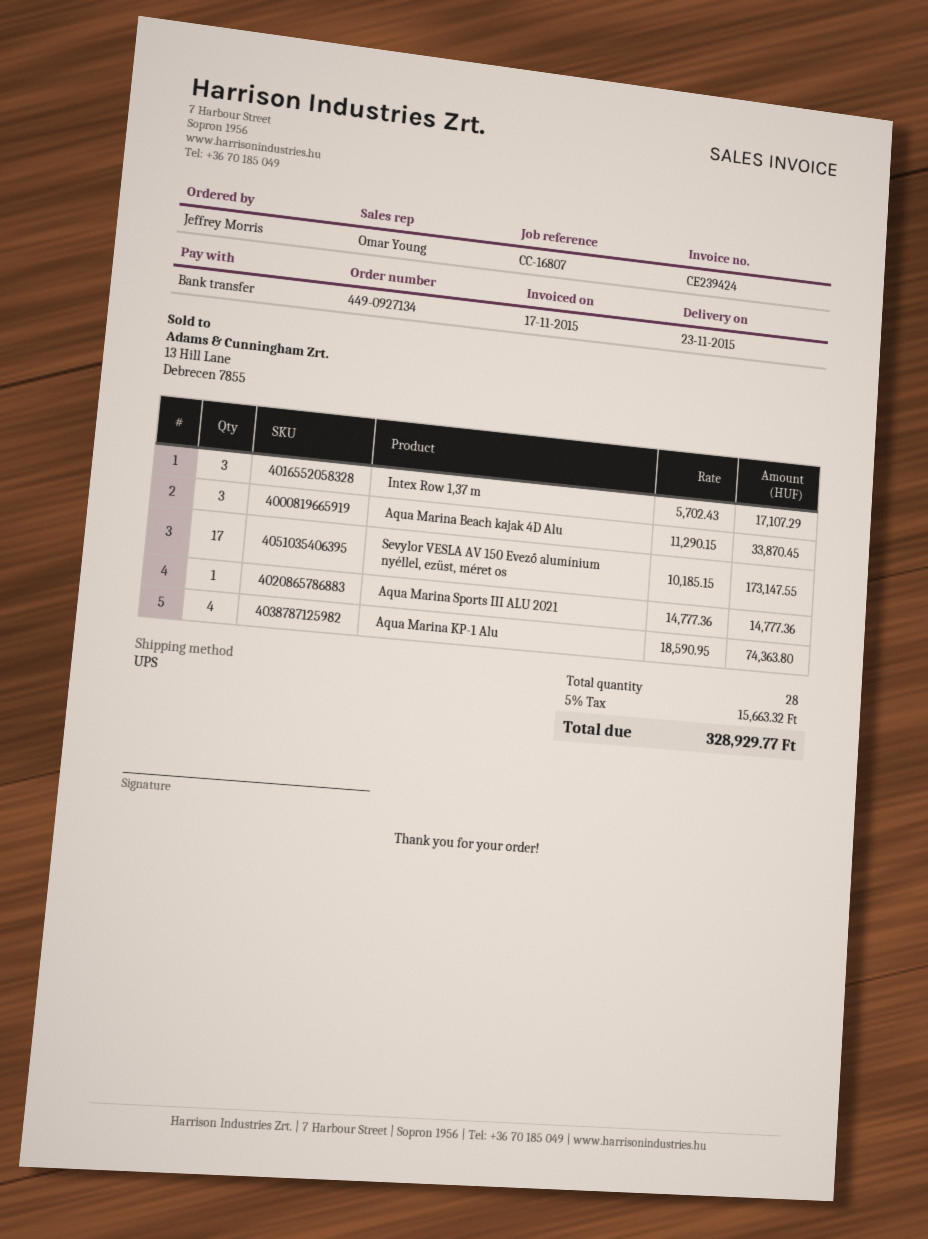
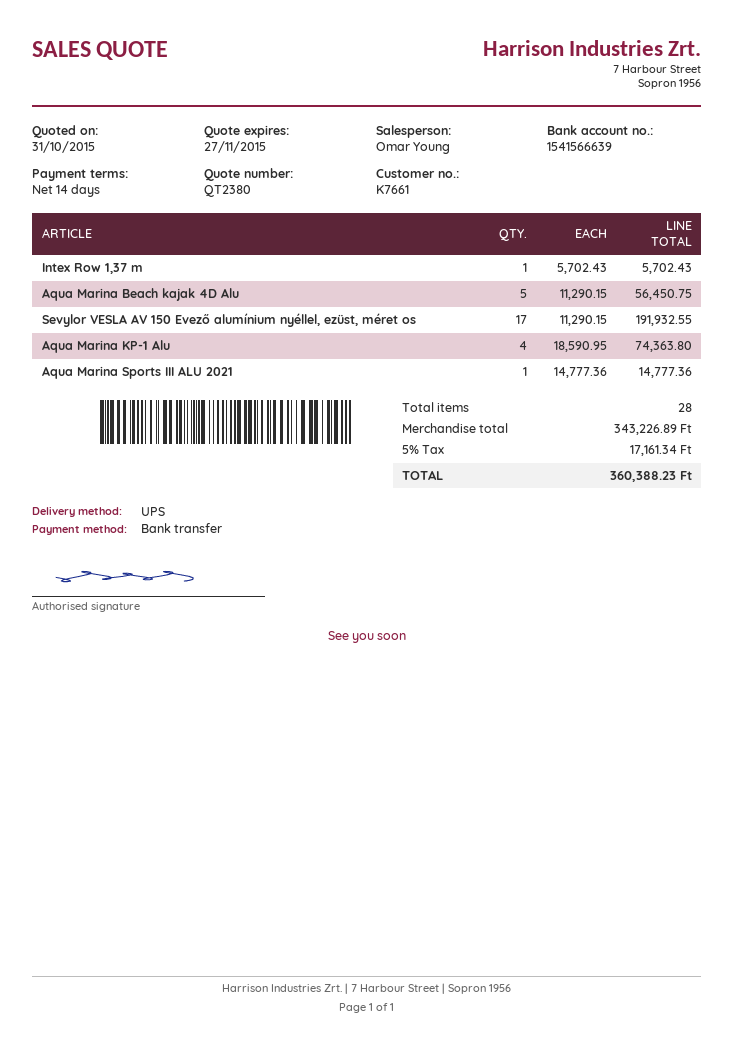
Intex Row 1,37 m: 3 x 5702.43 = 17107.29 -> 1 x 5702.43 = 5702.43
Aqua Marina Beach kajak 4D Alu: 3 x 11290.15 = 33870.45 -> 5 x 11290.15 = 56450.75
Sevylor VESLA AV 150 Evező alumínium nyéllel, ezüst, méret os: 17 x 10185.15 = 173147.55 -> 17 x 11290.15 = 191932.55
tax: 5% = 15663.32 -> 5% = 17161.34
total: 328929.77 -> 360388.23

